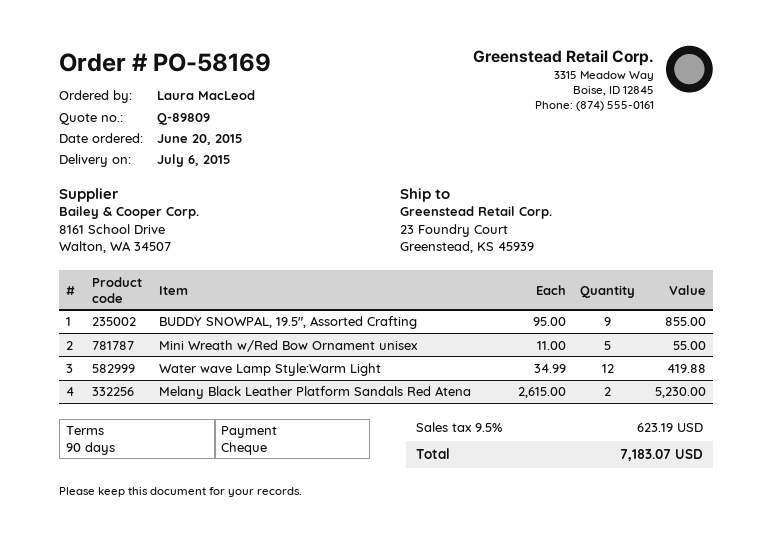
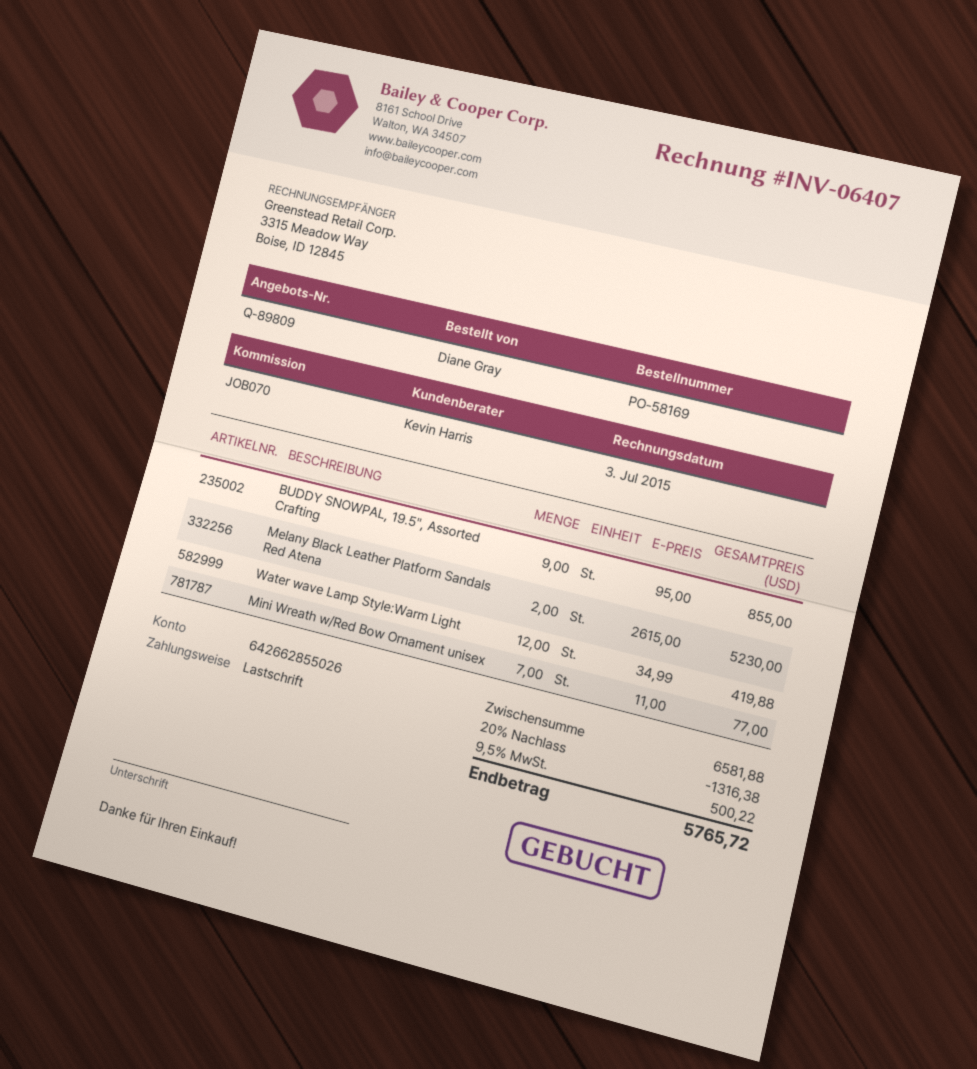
ordered by: Laura MacLeod -> Diane Gray
payment method: cheque -> direct debit
Mini Wreath w/Red Bow Ornament unisex: 5 x 11.00 = 55.00 -> 7 x 11.00 = 77.00
discount: none -> 20% = 1316.38
tax: 9.5% = 623.19 -> 9.5% = 500.22
total: 7183.07 -> 5765.72

